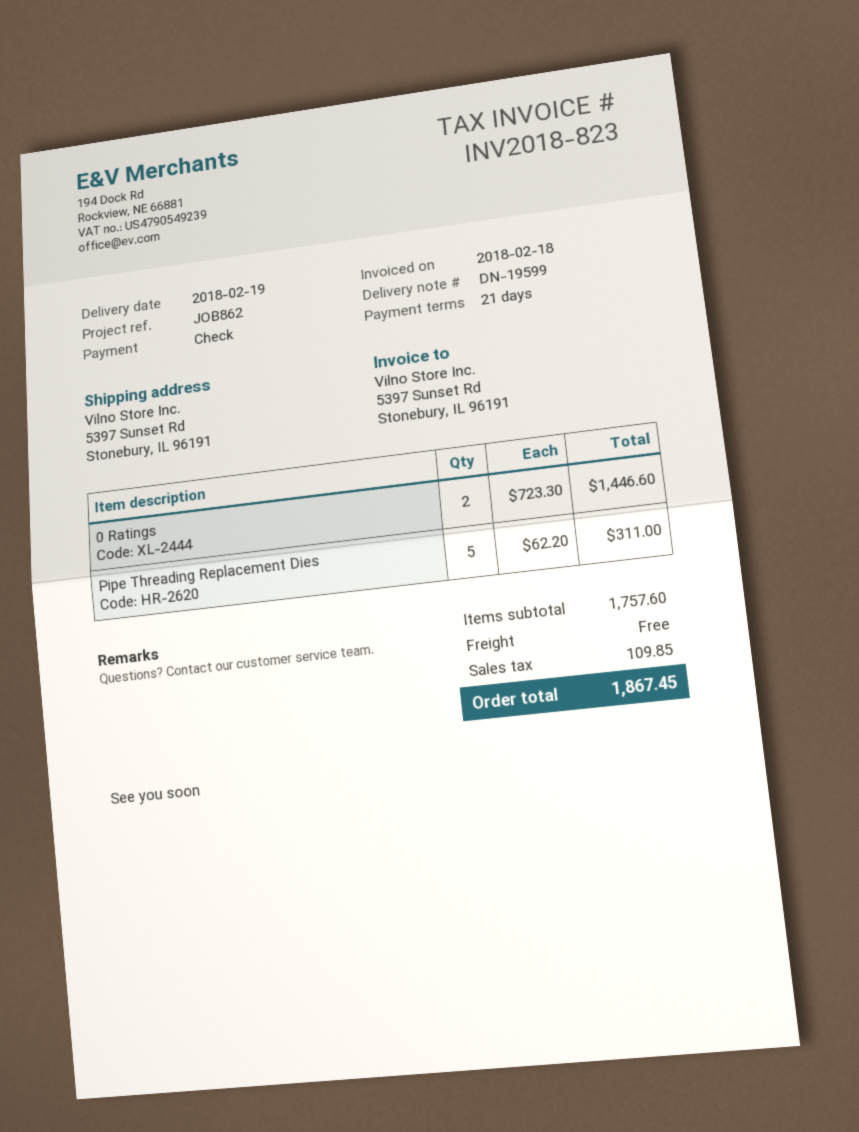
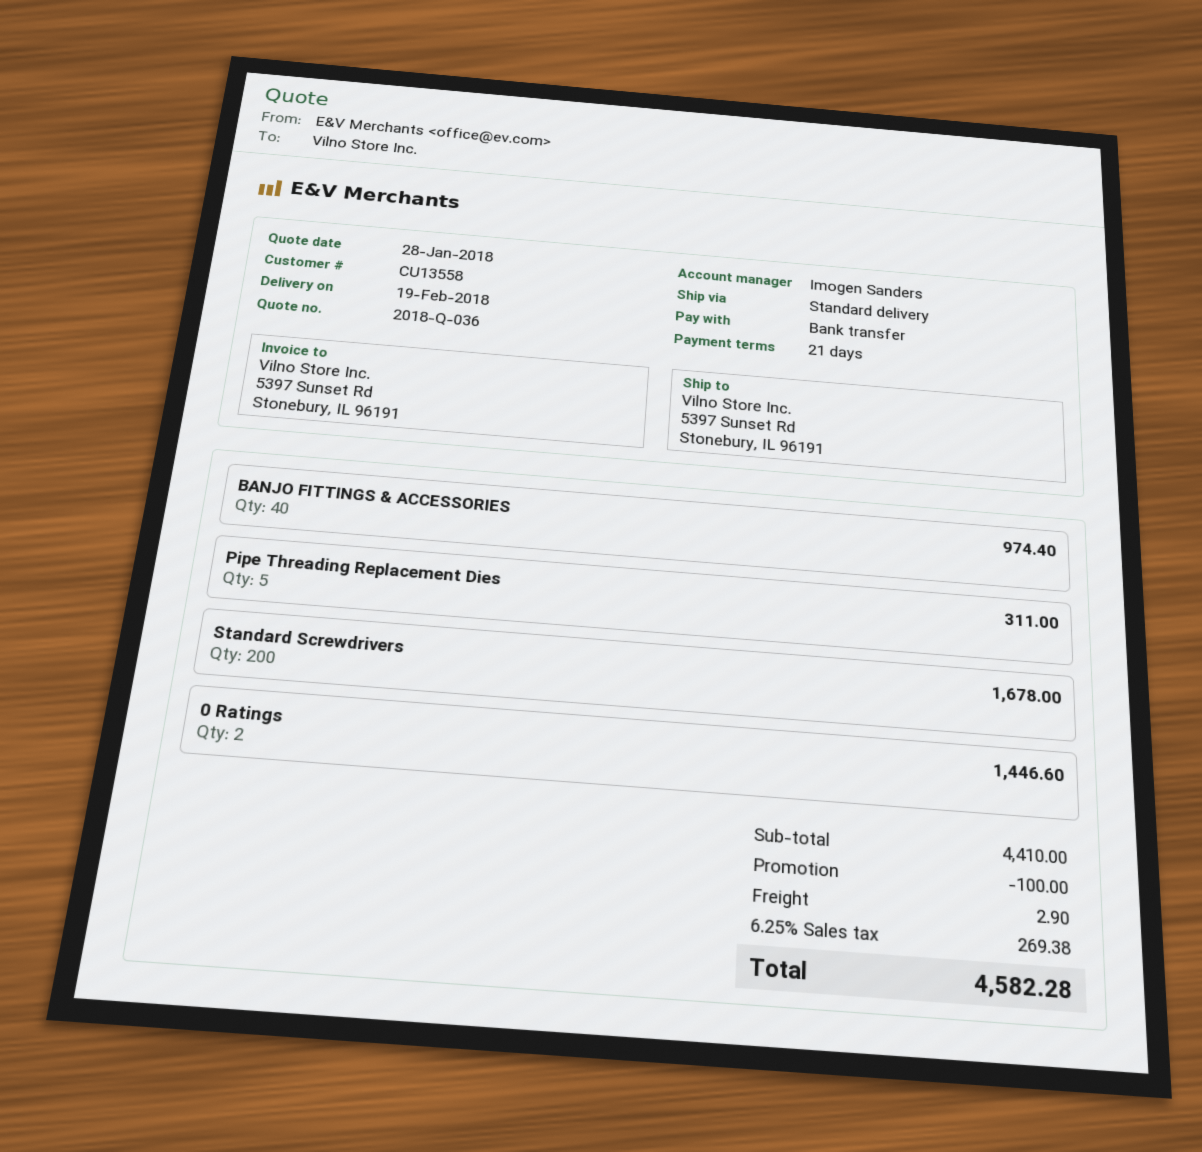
payment method: cheque -> bank transfer
BANJO FITTINGS & ACCESSORIES: none -> 40 for 974.40
Standard Screwdrivers: none -> 200 for 1678.00
subtotal: 1757.60 -> 4410.00
discount: none -> 100.00
shipping: 0.00 -> 2.90
tax: 109.85 -> 269.38
total: 1867.45 -> 4582.28

